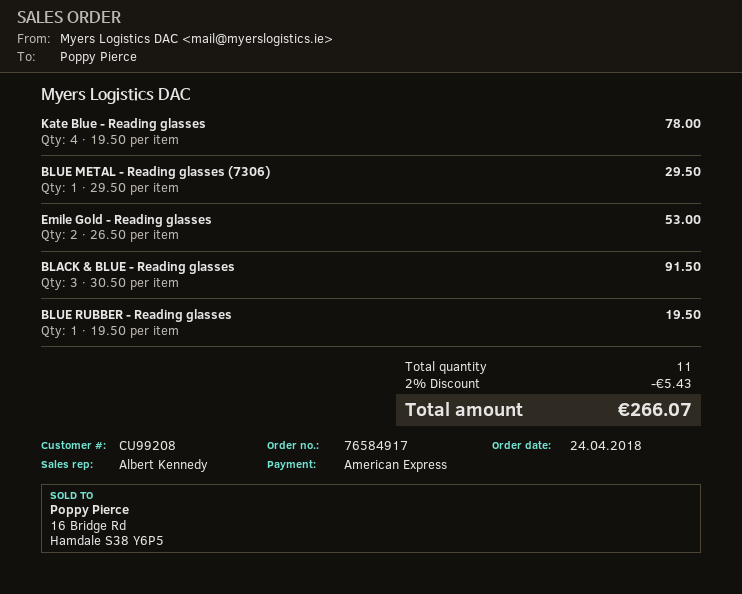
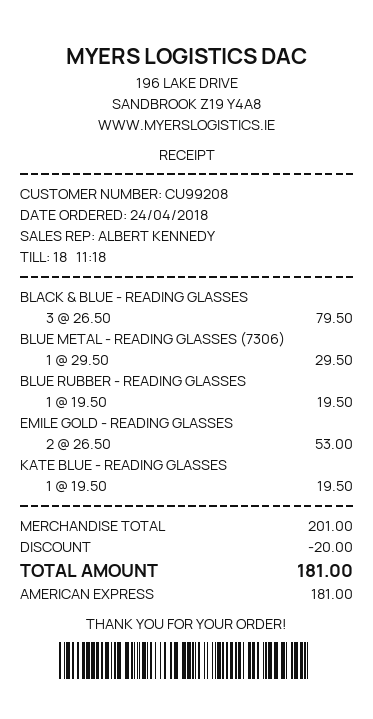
Kate Blue - Reading glasses: 4 x 19.50 = 78.00 -> 1 x 19.50 = 19.50
BLACK & BLUE - Reading glasses: 3 x 30.50 = 91.50 -> 3 x 26.50 = 79.50
discount: 5.43 -> 20.00
total: 266.07 -> 181.00

